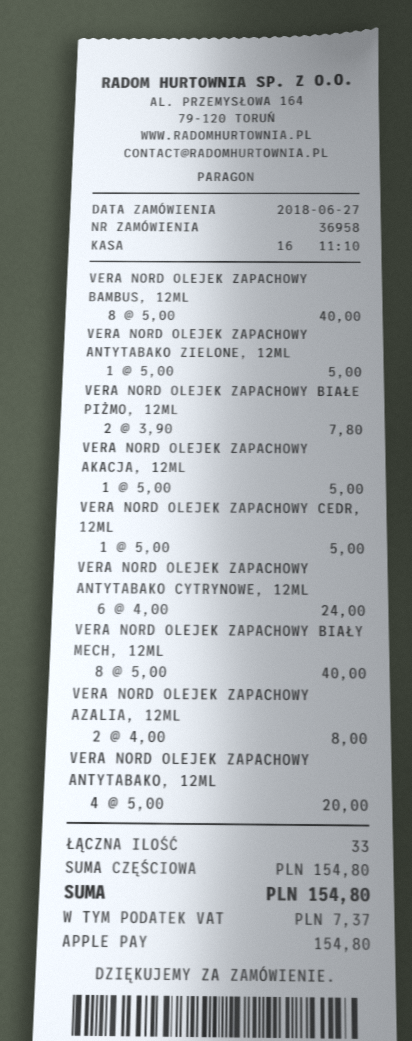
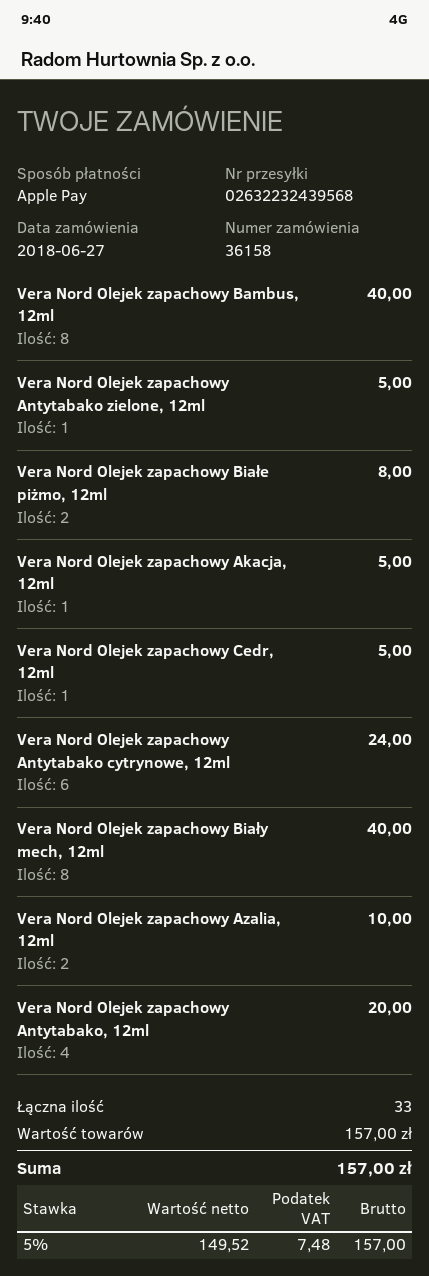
order number: 36958 -> 36158
VERA NORD OLEJEK ZAPACHOWY BIAŁE PIŻMO, 12ML: 2 for 7.80 -> 2 for 8.00
VERA NORD OLEJEK ZAPACHOWY AZALIA, 12ML: 2 for 8.00 -> 2 for 10.00
subtotal: 154.80 -> 157.00
tax: 7.37 -> 7.48
total: 154.80 -> 157.00

